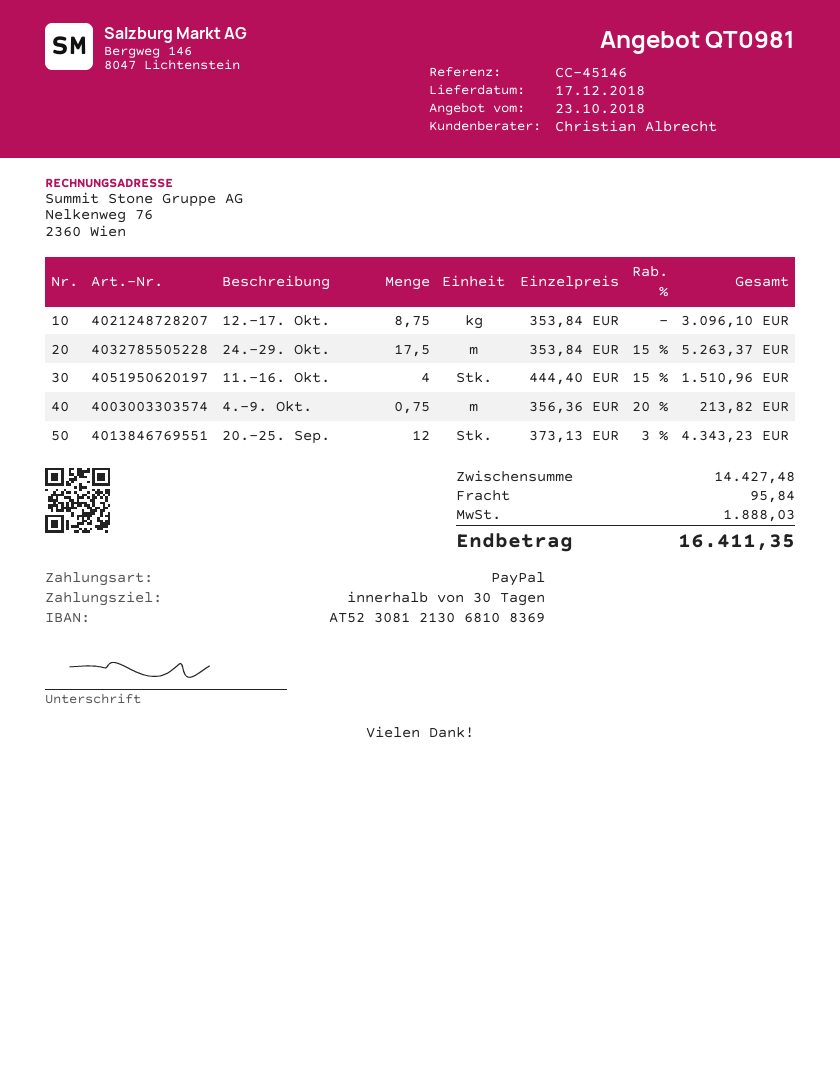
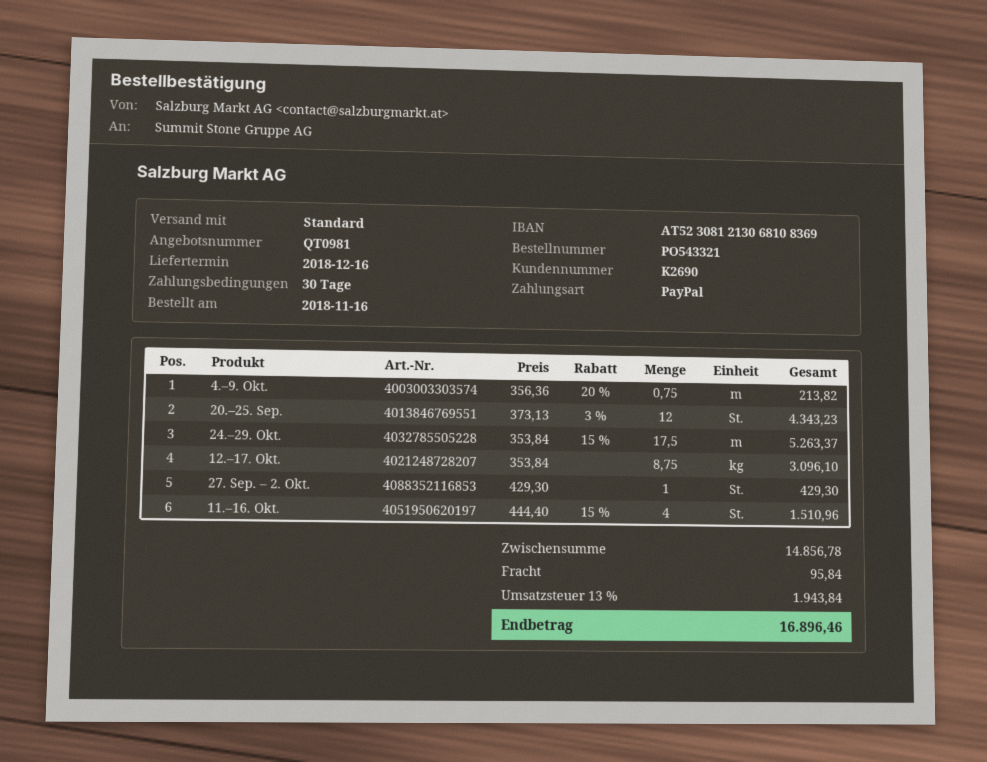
delivery date: 2018-12-17 -> 2018-12-16
27. Sep. – 2. Okt.: none -> 1 x 429.30 = 429.30
subtotal: 14427.48 -> 14856.78
tax: 1888.03 -> 1943.84
total: 16411.35 -> 16896.46

